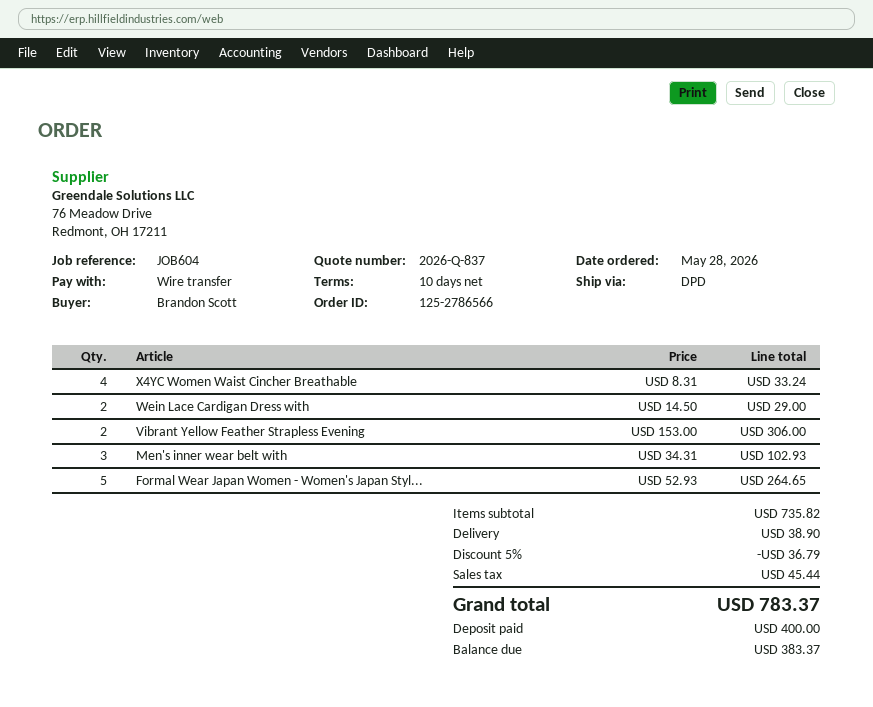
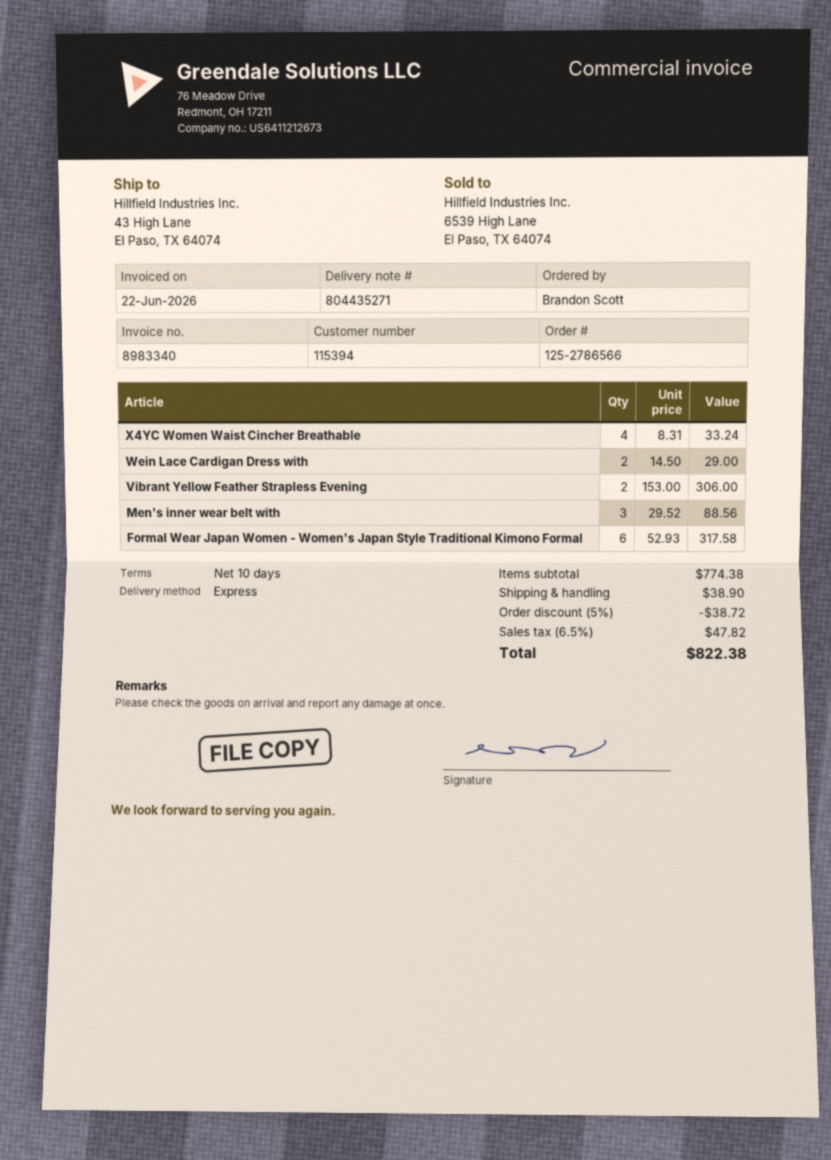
shipping method: DPD -> express
Men's inner wear belt with: 3 x 34.31 = 102.93 -> 3 x 29.52 = 88.56
Formal Wear Japan Women - Women's Japan Styl...: 5 x 52.93 = 264.65 -> 6 x 52.93 = 317.58
subtotal: 735.82 -> 774.38
discount: 5% = 36.79 -> 5% = 38.72
tax: 45.44 -> 47.82
total: 783.37 -> 822.38

